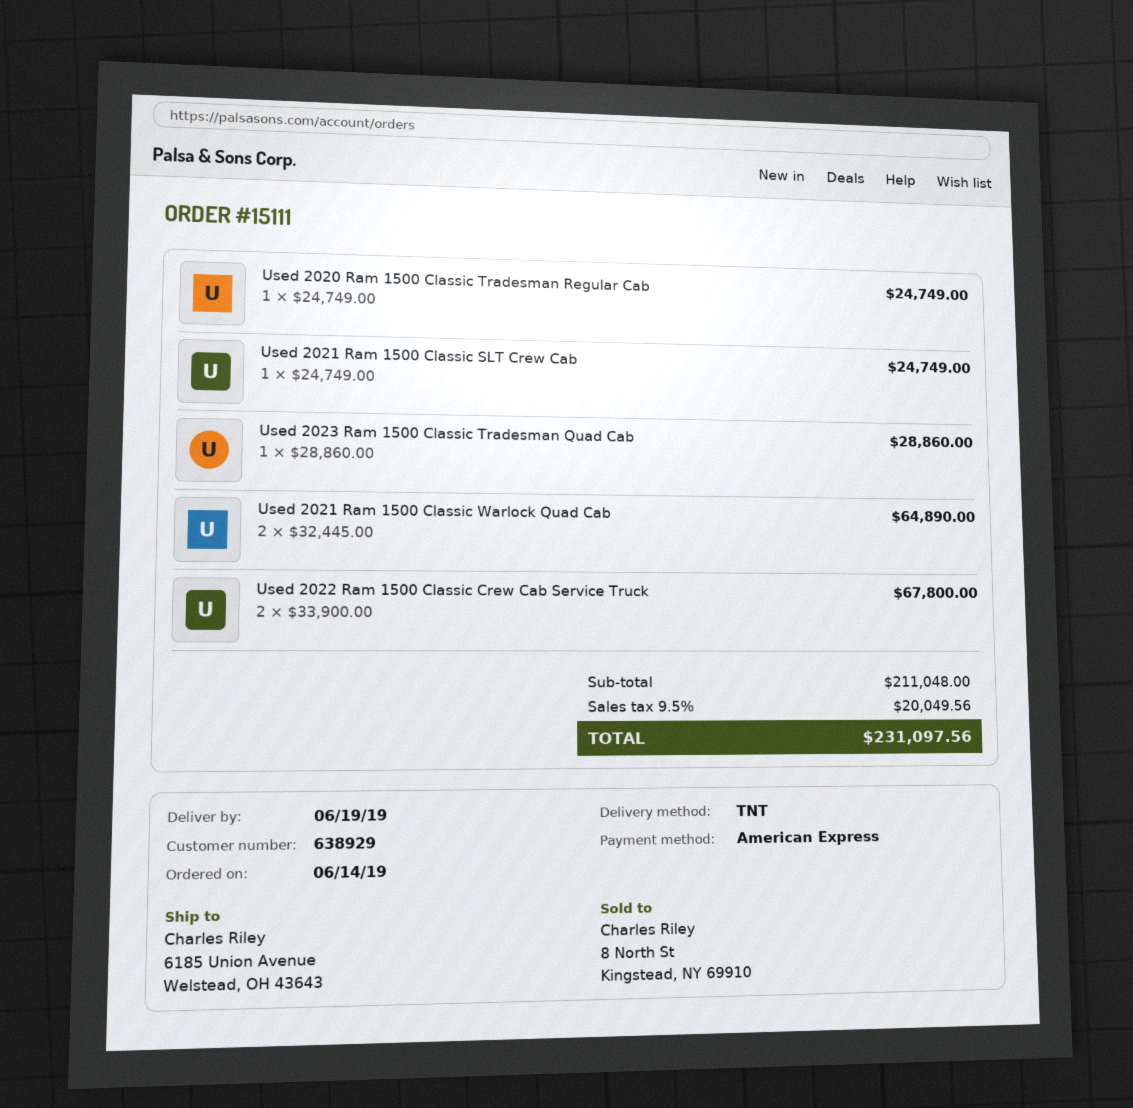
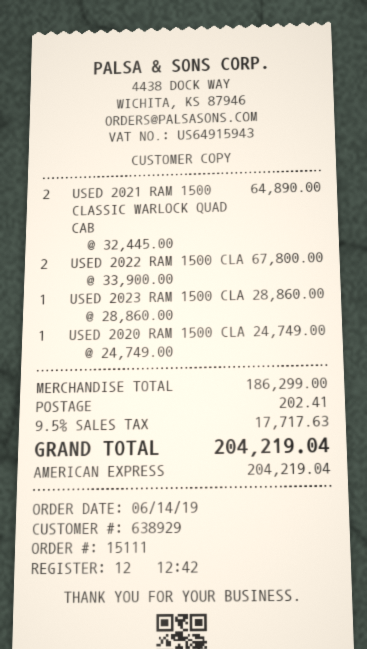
Used 2021 Ram 1500 Classic SLT Crew Cab: 1 x 24749.00 = 24749.00 -> none
subtotal: 211048.00 -> 186299.00
shipping: none -> 202.41
tax: 9.5% = 20049.56 -> 9.5% = 17717.63
total: 231097.56 -> 204219.04

